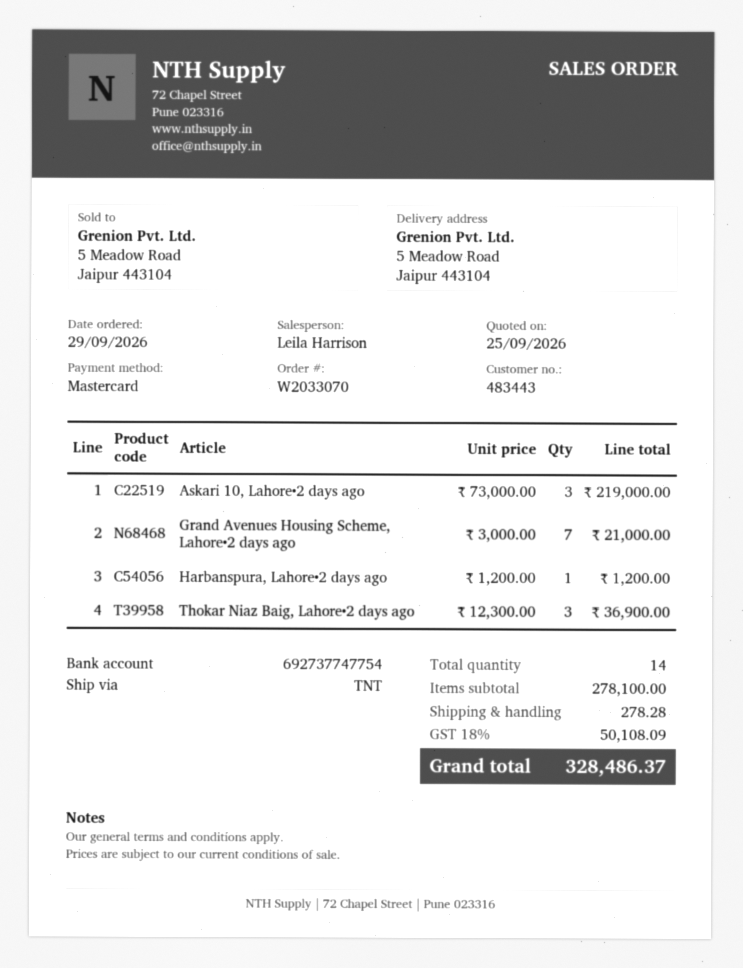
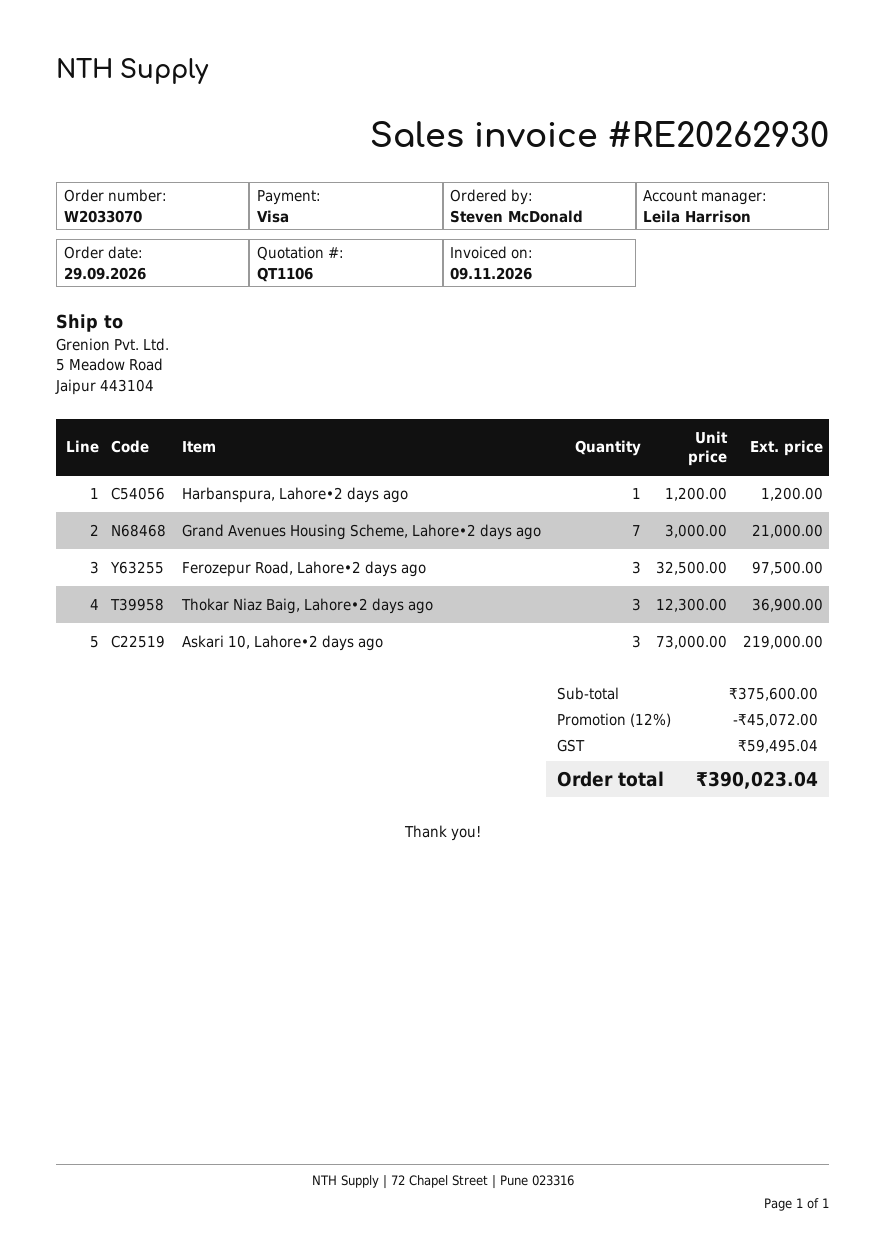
payment method: Mastercard -> Visa
Ferozepur Road, Lahore•2 days ago: none -> 3 x 32500.00 = 97500.00
subtotal: 278100.00 -> 375600.00
discount: none -> 12% = 45072.00
shipping: 278.28 -> none
tax: 50108.09 -> 59495.04
total: 328486.37 -> 390023.04

